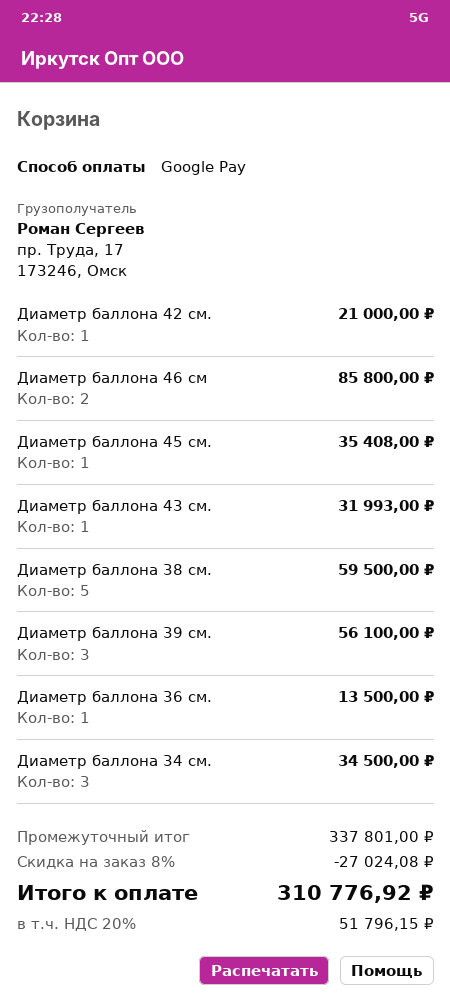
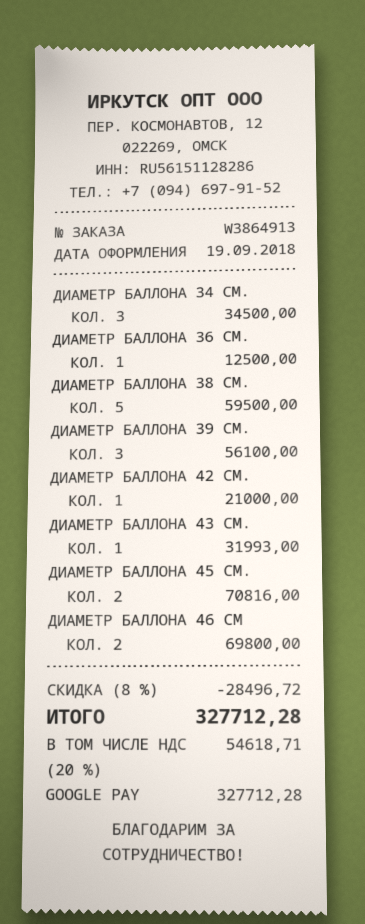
Диаметр баллона 46 см: 2 for 85800.00 -> 2 for 69800.00
Диаметр баллона 45 см.: 1 for 35408.00 -> 2 for 70816.00
Диаметр баллона 36 см.: 1 for 13500.00 -> 1 for 12500.00
discount: 8% = 27024.08 -> 8% = 28496.72
tax: 20% = 51796.15 -> 20% = 54618.71
total: 310776.92 -> 327712.28

